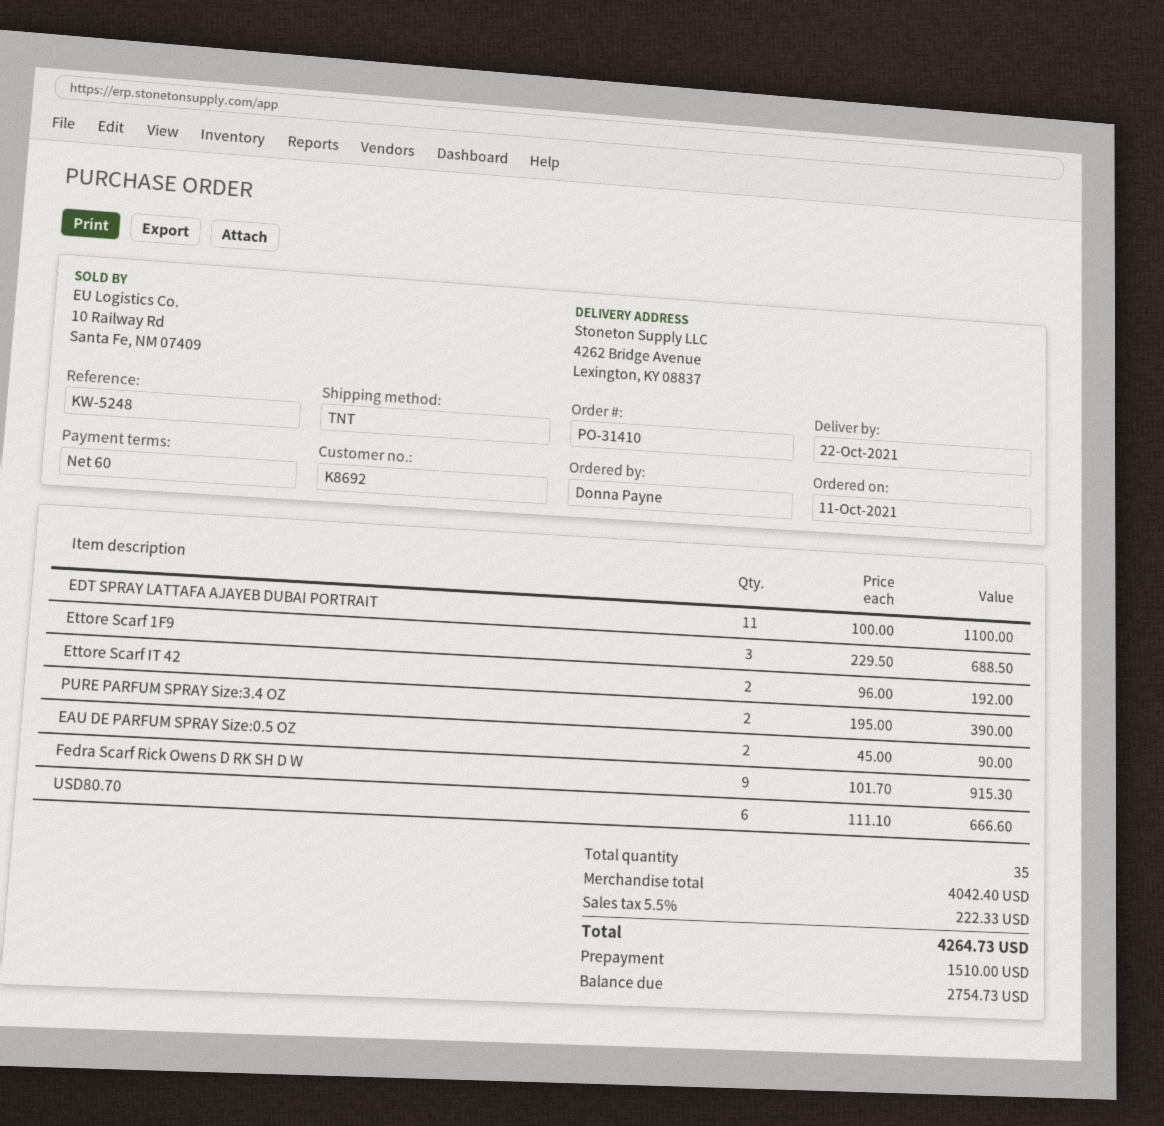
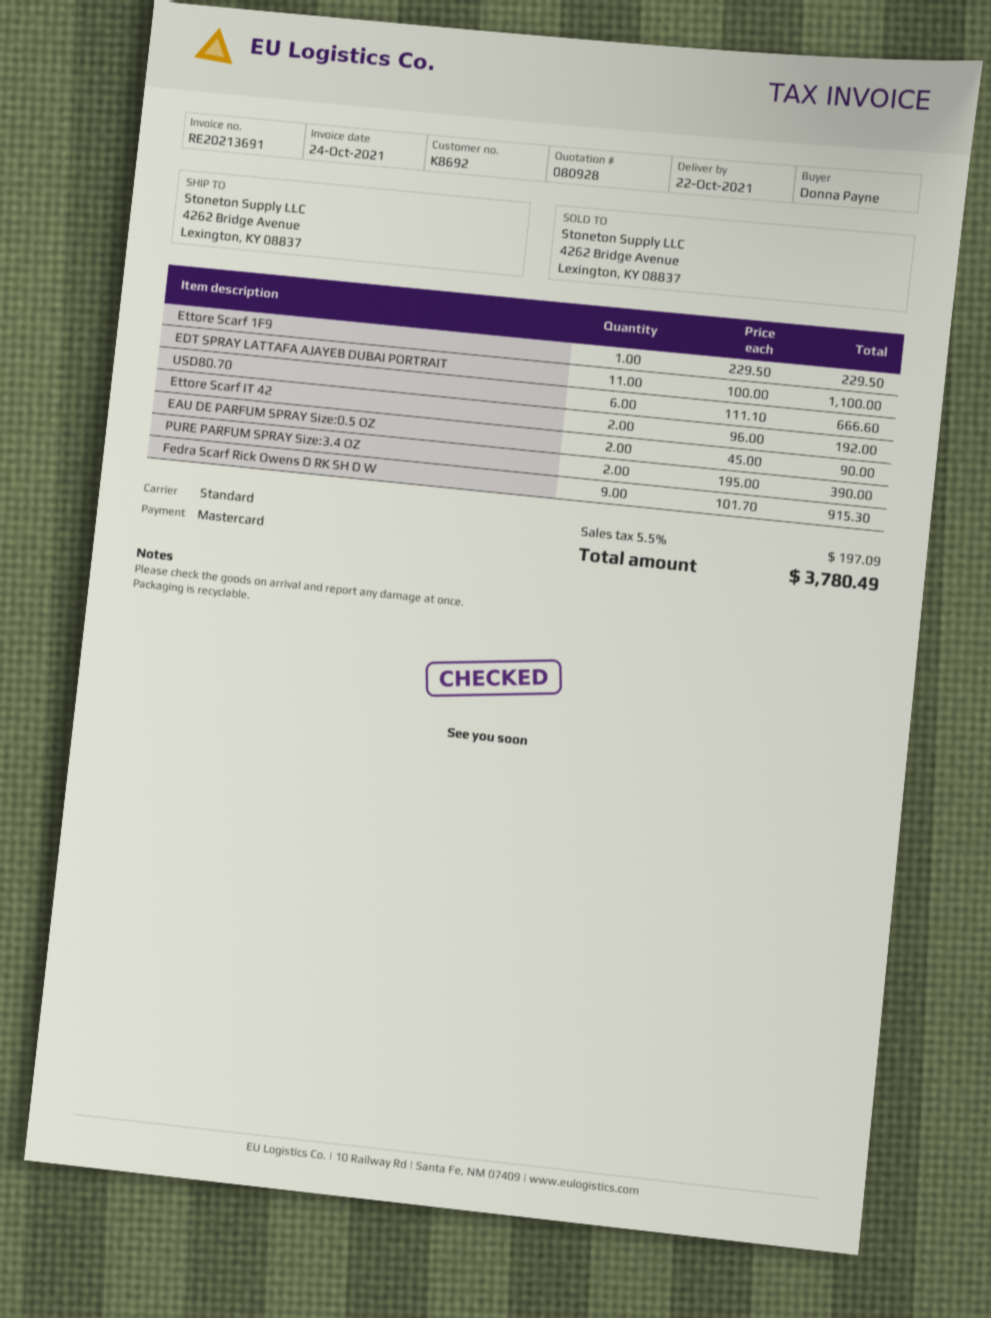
shipping method: TNT -> standard
Ettore Scarf 1F9: 3 x 229.50 = 688.50 -> 1 x 229.50 = 229.50
tax: 5.5% = 222.33 -> 5.5% = 197.09
total: 4264.73 -> 3780.49

